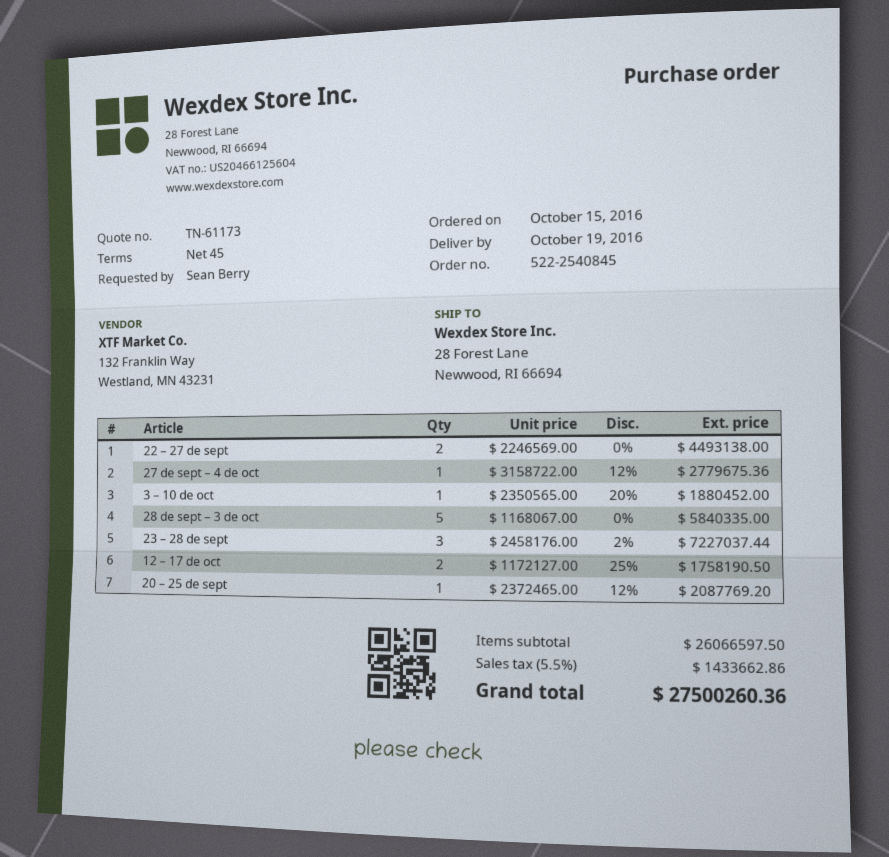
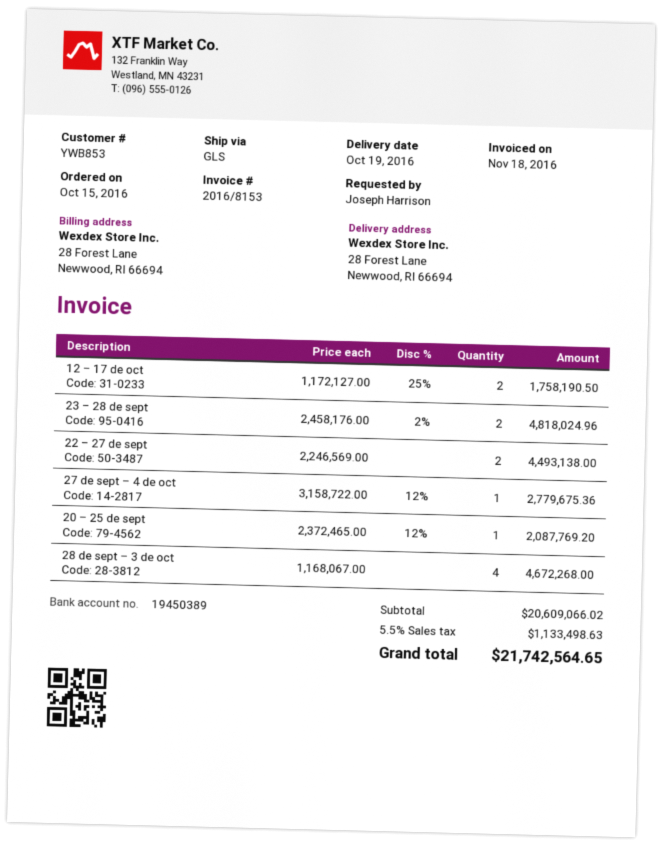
ordered by: Sean Berry -> Joseph Harrison
3 – 10 de oct: 1 x 2350565.00 - 20% = 1880452.00 -> none
28 de sept – 3 de oct: 5 x 1168067.00 = 5840335.00 -> 4 x 1168067.00 = 4672268.00
23 – 28 de sept: 3 x 2458176.00 - 2% = 7227037.44 -> 2 x 2458176.00 - 2% = 4818024.96
subtotal: 26066597.50 -> 20609066.02
tax: 5.5% = 1433662.86 -> 5.5% = 1133498.63
total: 27500260.36 -> 21742564.65

